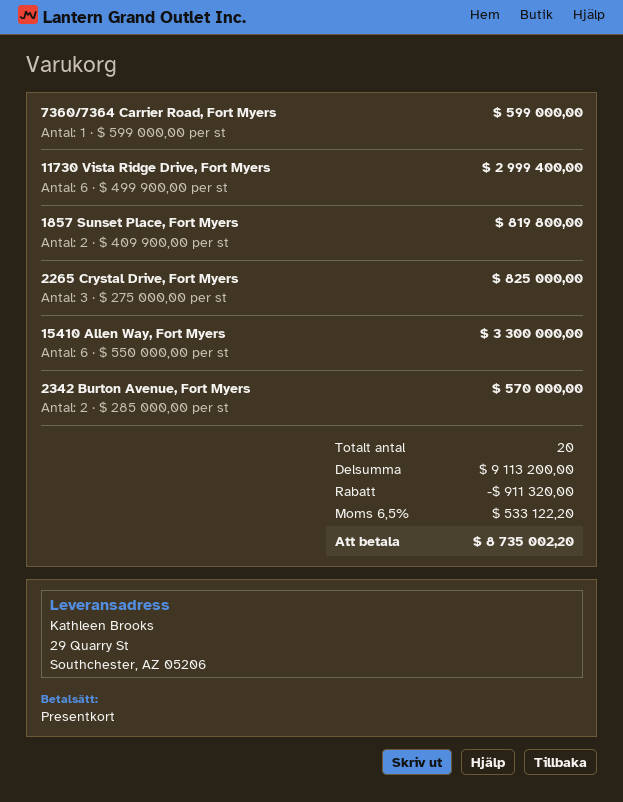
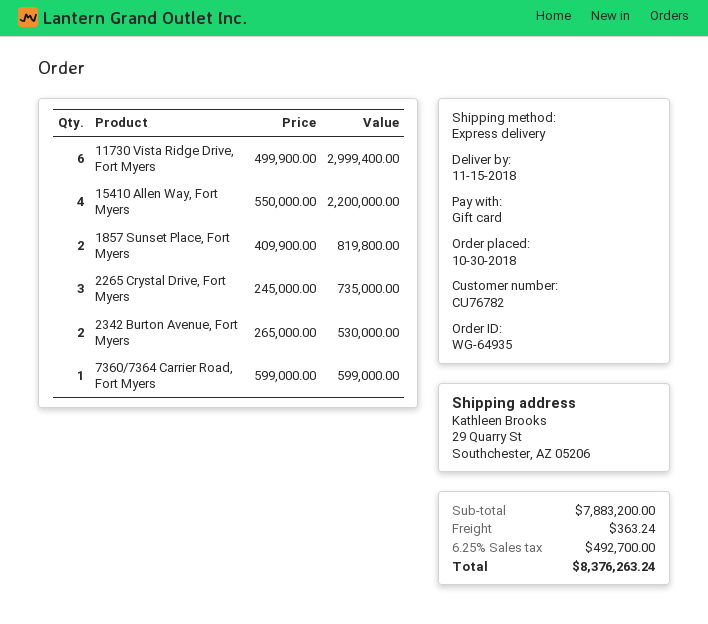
2265 Crystal Drive, Fort Myers: 3 x 275000.00 = 825000.00 -> 3 x 245000.00 = 735000.00
15410 Allen Way, Fort Myers: 6 x 550000.00 = 3300000.00 -> 4 x 550000.00 = 2200000.00
2342 Burton Avenue, Fort Myers: 2 x 285000.00 = 570000.00 -> 2 x 265000.00 = 530000.00
subtotal: 9113200.00 -> 7883200.00
discount: 911320.00 -> none
shipping: none -> 363.24
tax: 6.5% = 533122.20 -> 6.25% = 492700.00
total: 8735002.20 -> 8376263.24

